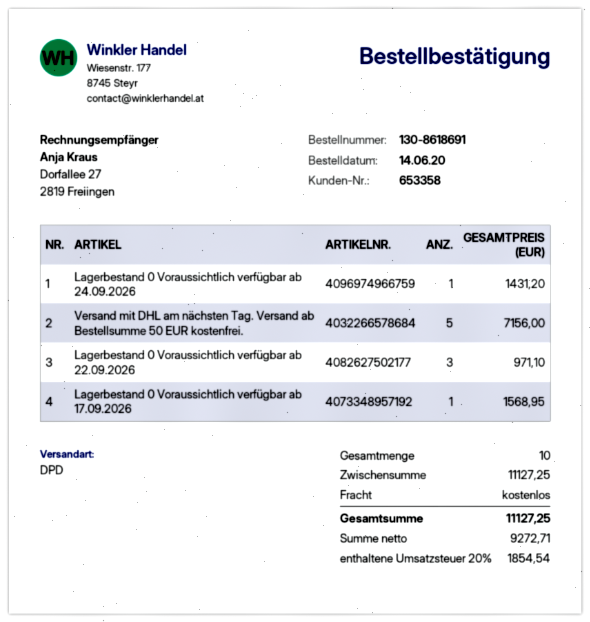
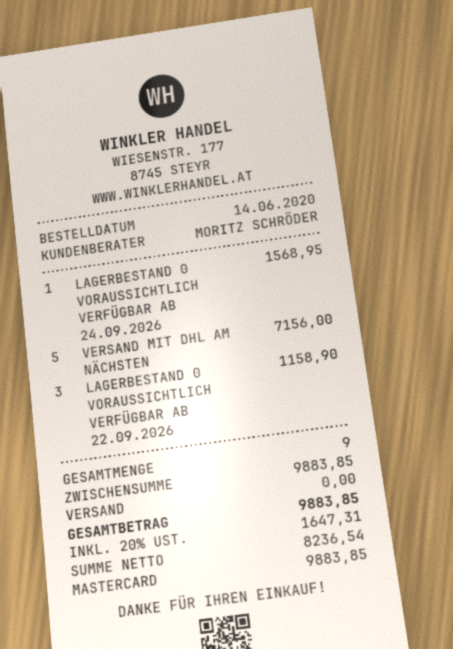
Lagerbestand 0 Voraussichtlich verfügbar ab 24.09.2026: 1 for 1431.20 -> 1 for 1568.95
Lagerbestand 0 Voraussichtlich verfügbar ab 22.09.2026: 3 for 971.10 -> 3 for 1158.90
Lagerbestand 0 Voraussichtlich verfügbar ab 17.09.2026: 1 for 1568.95 -> none
total quantity: 10 -> 9
subtotal: 11127.25 -> 9883.85
net: 9272.71 -> 8236.54
tax: 20% = 1854.54 -> 20% = 1647.31
total: 11127.25 -> 9883.85

